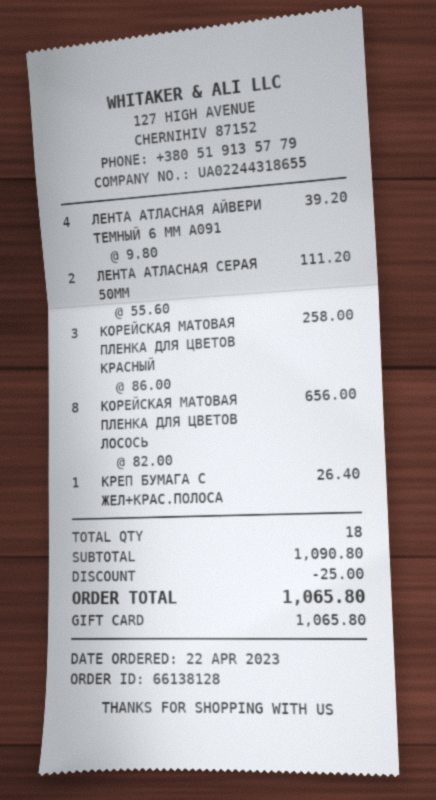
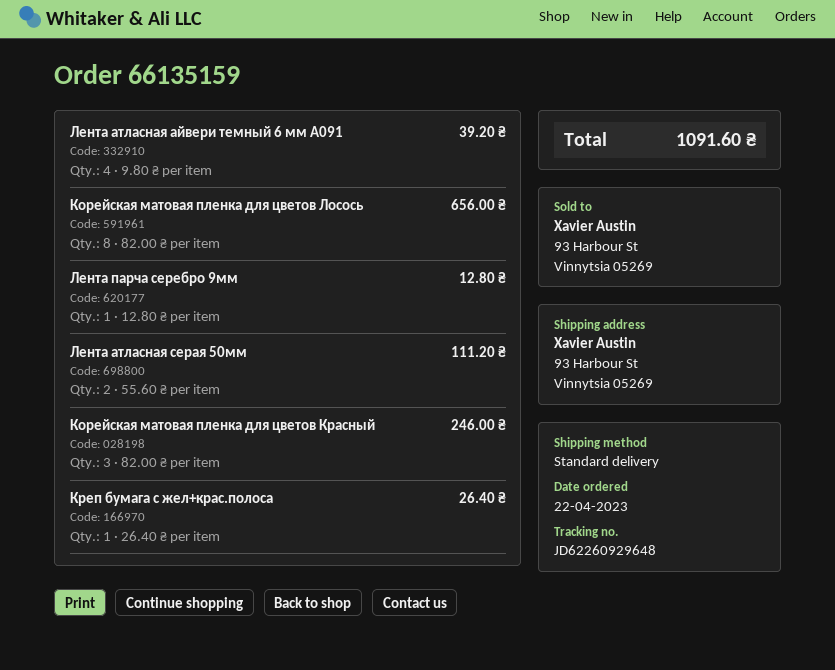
order number: 66138128 -> 66135159
КОРЕЙСКАЯ МАТОВАЯ ПЛЕНКА ДЛЯ ЦВЕТОВ КРАСНЫЙ: 3 x 86.00 = 258.00 -> 3 x 82.00 = 246.00
Лента парча серебро 9мм: none -> 1 x 12.80 = 12.80
discount: 25.00 -> none
total: 1065.80 -> 1091.60

